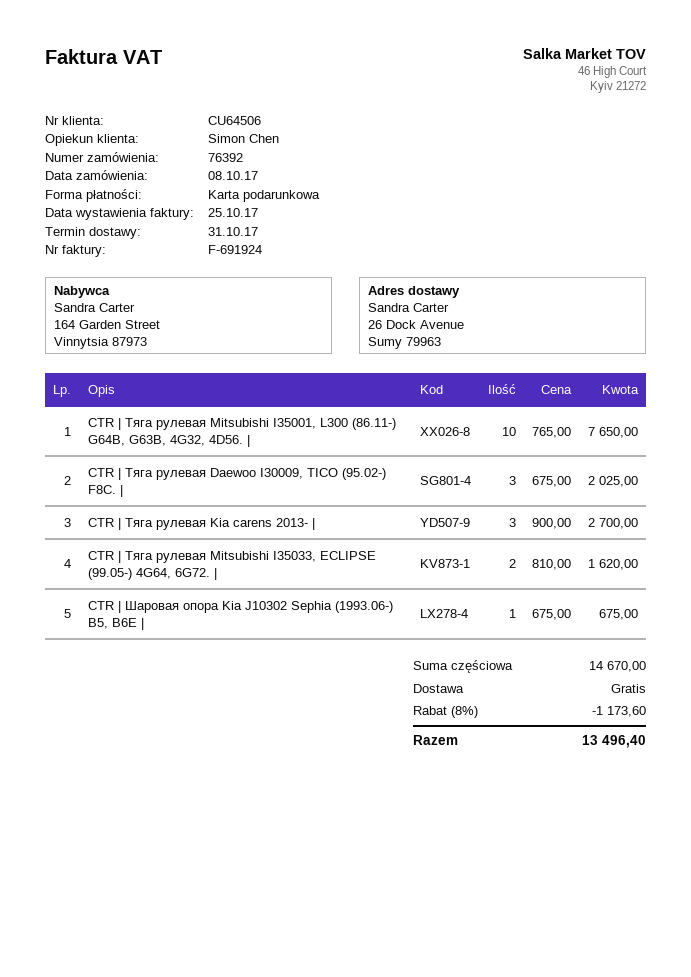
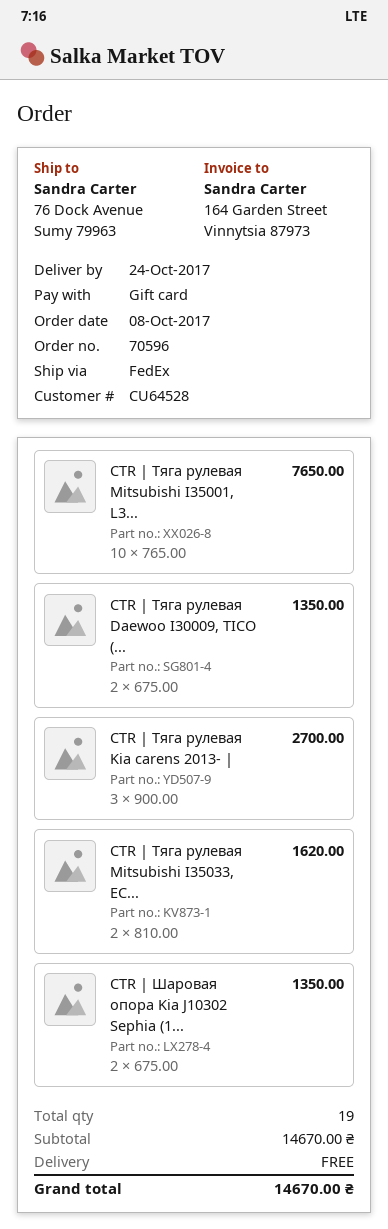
order number: 76392 -> 70596
delivery date: 2017-10-31 -> 2017-10-24
customer number: CU64506 -> CU64528
ship to: 26 Dock Avenue, Sumy 79963 -> 76 Dock Avenue, Sumy 79963
CTR | Тяга рулевая Daewoo I30009, TICO (95.02-) F8C. |: 3 x 675.00 = 2025.00 -> 2 x 675.00 = 1350.00
CTR | Шаровая опора Kia J10302 Sephia (1993.06-) B5, B6E |: 1 x 675.00 = 675.00 -> 2 x 675.00 = 1350.00
discount: 8% = 1173.60 -> none
total: 13496.40 -> 14670.00

